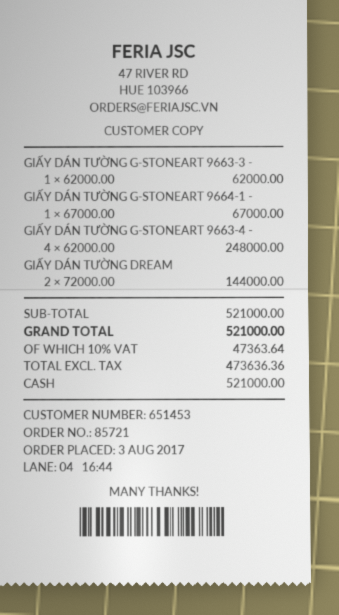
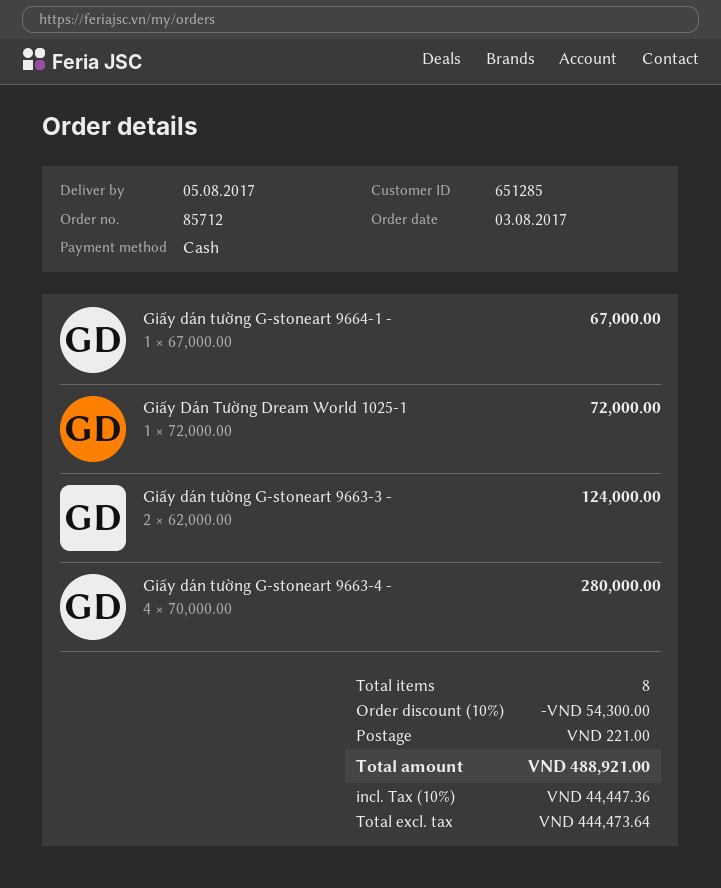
order number: 85721 -> 85712
customer number: 651453 -> 651285
GIẤY DÁN TƯỜNG G-STONEART 9663-3 -: 1 x 62000.00 = 62000.00 -> 2 x 62000.00 = 124000.00
GIẤY DÁN TƯỜNG G-STONEART 9663-4 -: 4 x 62000.00 = 248000.00 -> 4 x 70000.00 = 280000.00
GIẤY DÁN TƯỜNG DREAM: 2 x 72000.00 = 144000.00 -> 1 x 72000.00 = 72000.00
discount: none -> 10% = 54300.00
shipping: none -> 221.00
net: 473636.36 -> 444473.64
tax: 10% = 47363.64 -> 10% = 44447.36
total: 521000.00 -> 488921.00

